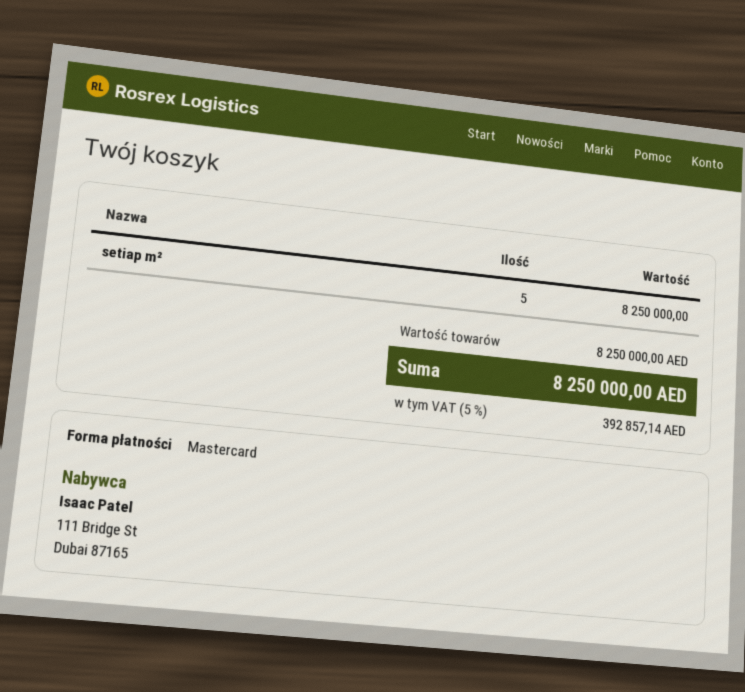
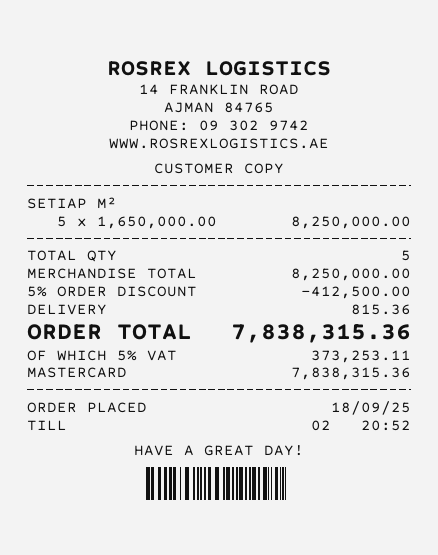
discount: none -> 5% = 412500.00
shipping: none -> 815.36
tax: 5% = 392857.14 -> 5% = 373253.11
total: 8250000.00 -> 7838315.36

